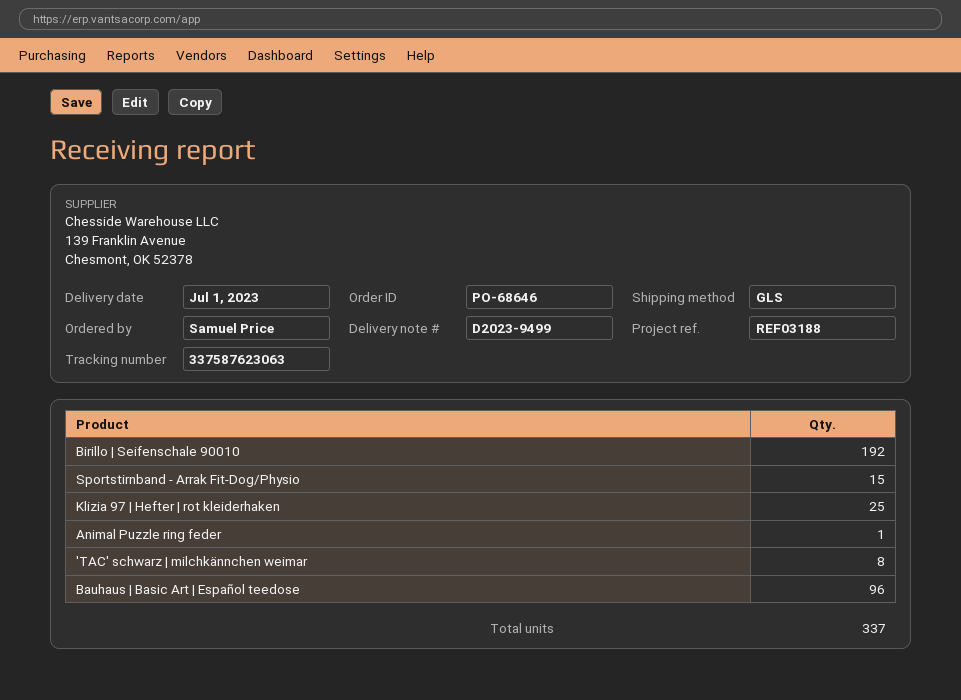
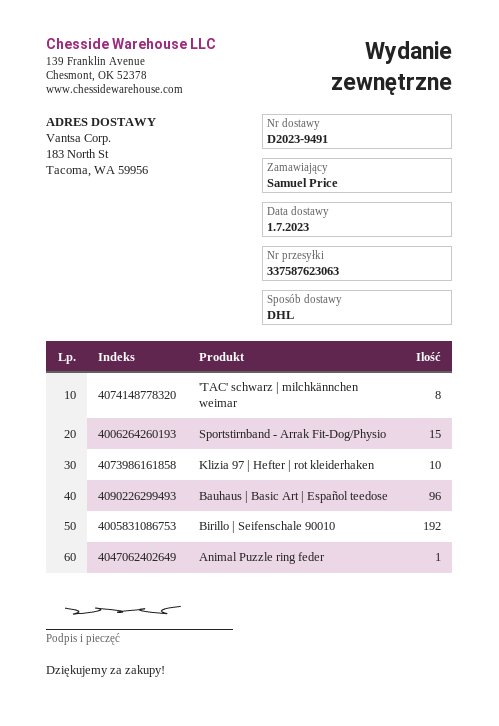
delivery note number: D2023-9499 -> D2023-9491
shipping method: GLS -> DHL
Klizia 97 | Hefter | rot kleiderhaken: 25 -> 10

